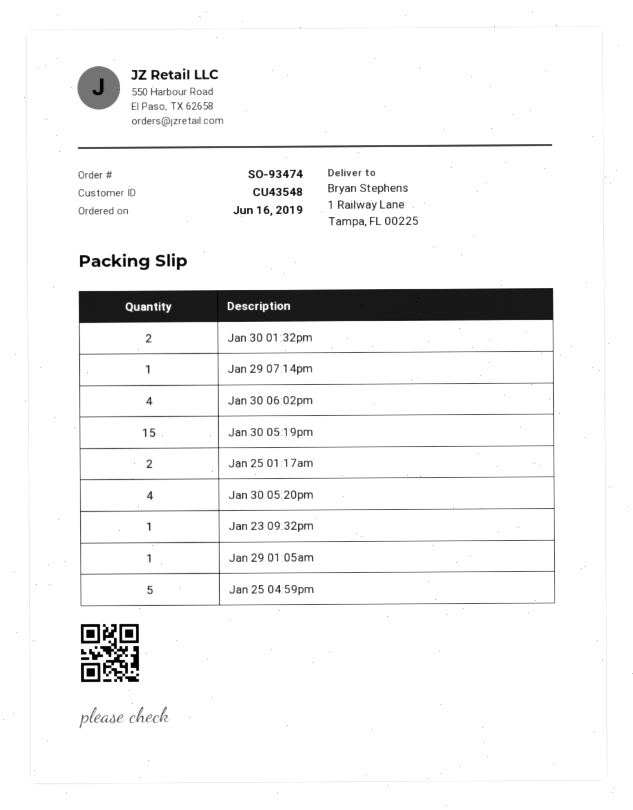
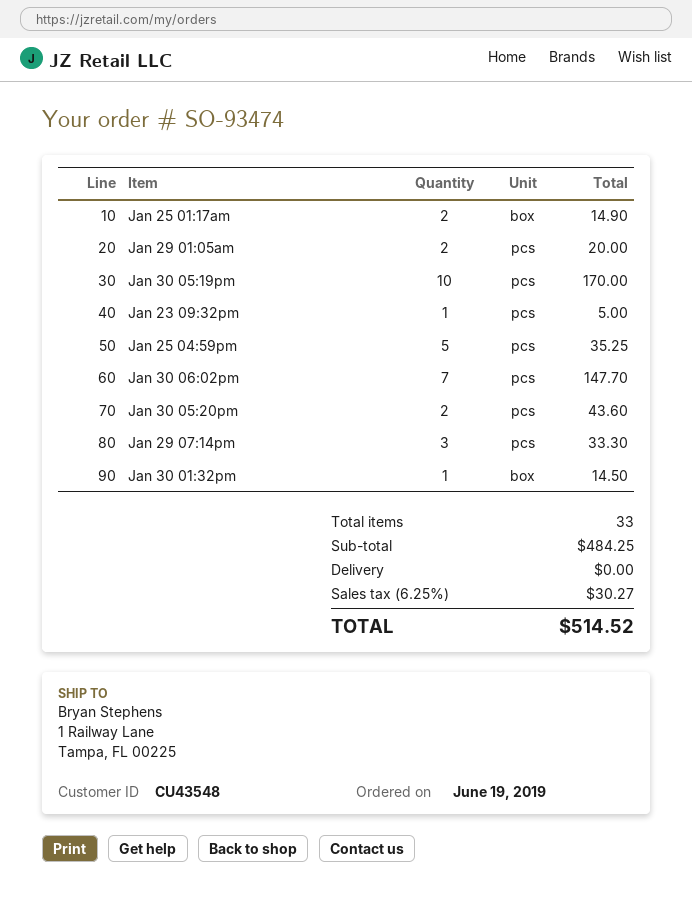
order date: 2019-06-16 -> 2019-06-19
Jan 30 01:32pm: 2 -> 1
Jan 29 07:14pm: 1 -> 3
Jan 30 06:02pm: 4 -> 7
Jan 30 05:19pm: 15 -> 10
Jan 30 05:20pm: 4 -> 2
Jan 29 01:05am: 1 -> 2

